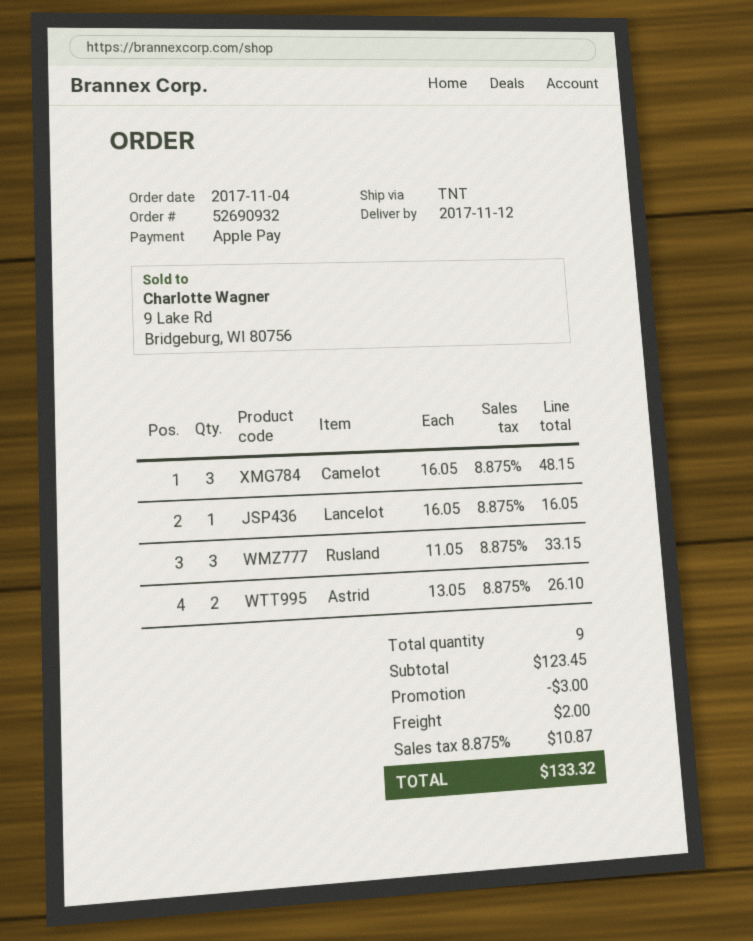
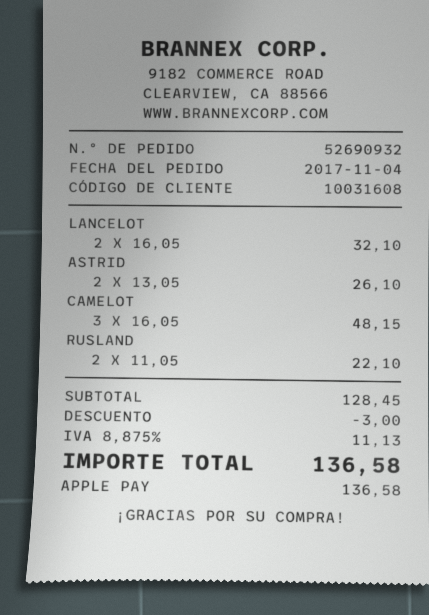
Lancelot: 1 x 16.05 = 16.05 -> 2 x 16.05 = 32.10
Rusland: 3 x 11.05 = 33.15 -> 2 x 11.05 = 22.10
subtotal: 123.45 -> 128.45
shipping: 2.00 -> none
tax: 8.875% = 10.87 -> 8.875% = 11.13
total: 133.32 -> 136.58

